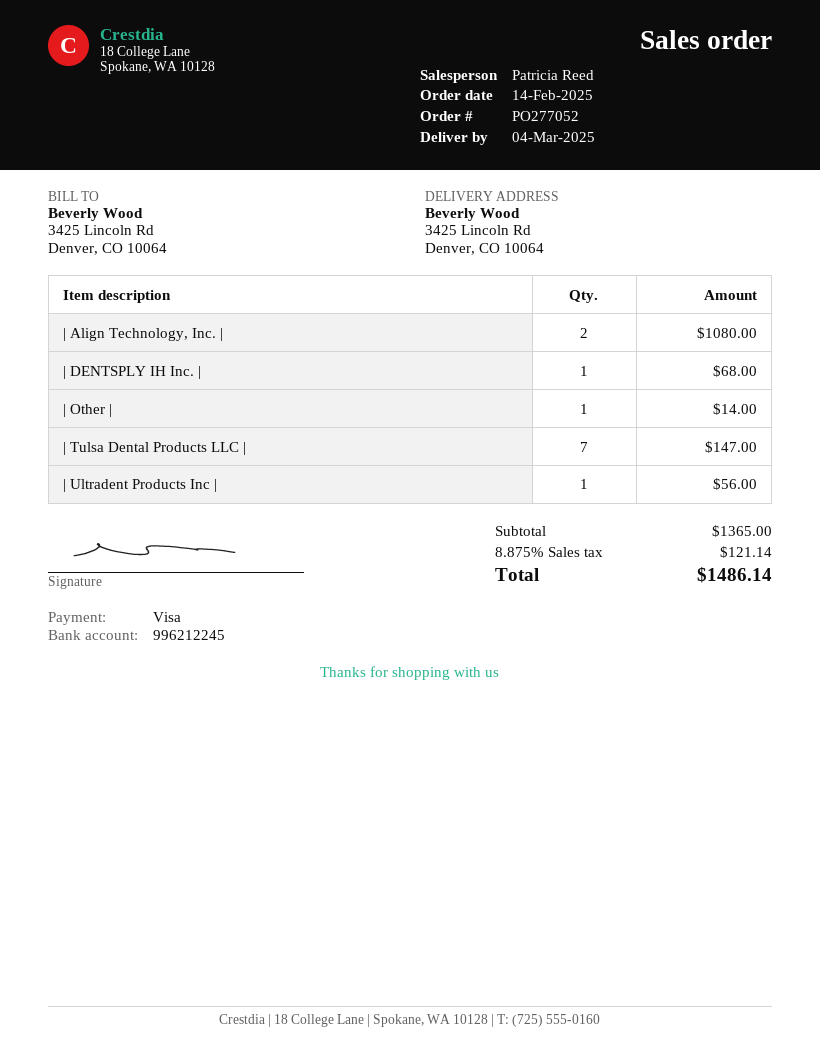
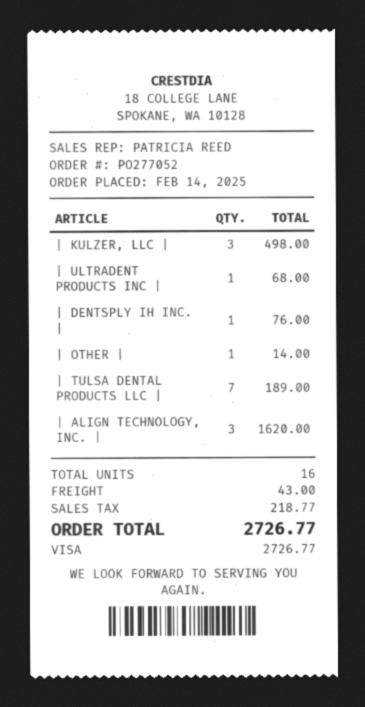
| Align Technology, Inc. |: 2 for 1080.00 -> 3 for 1620.00
| DENTSPLY IH Inc. |: 1 for 68.00 -> 1 for 76.00
| Tulsa Dental Products LLC |: 7 for 147.00 -> 7 for 189.00
| Ultradent Products Inc |: 1 for 56.00 -> 1 for 68.00
| KULZER, LLC |: none -> 3 for 498.00
shipping: none -> 43.00
tax: 121.14 -> 218.77
total: 1486.14 -> 2726.77

